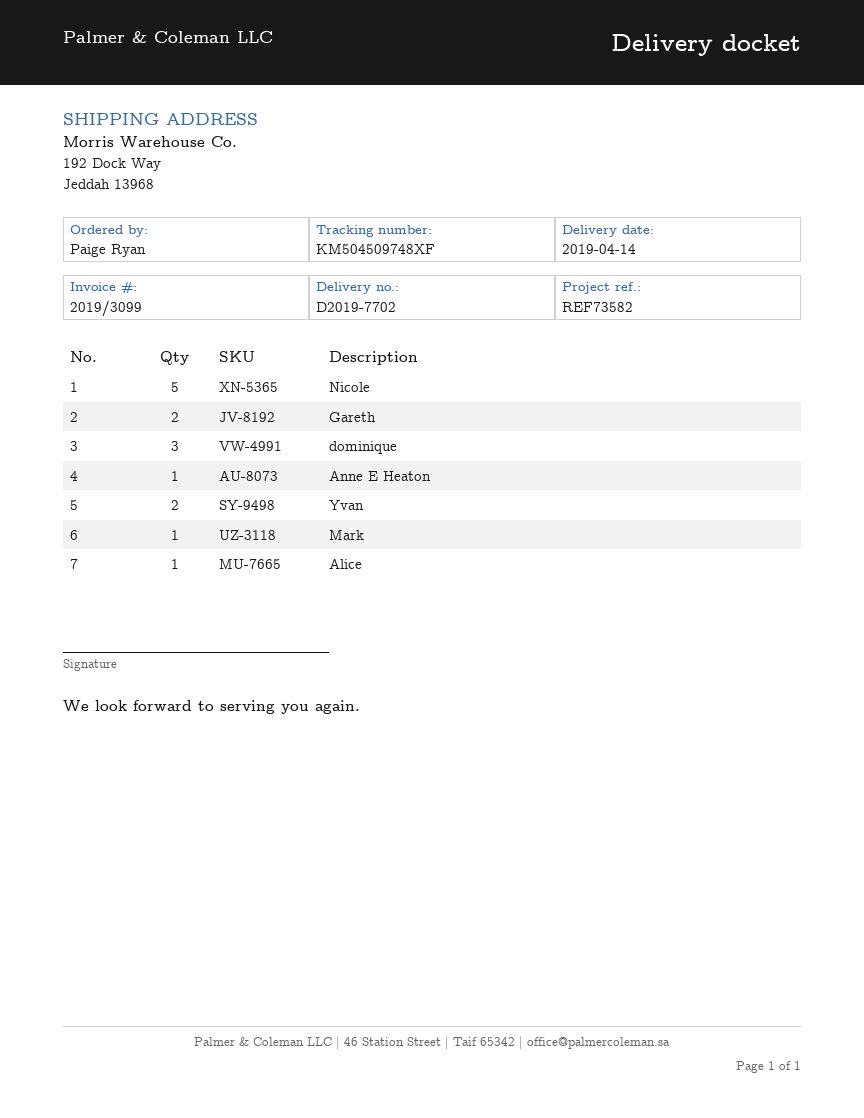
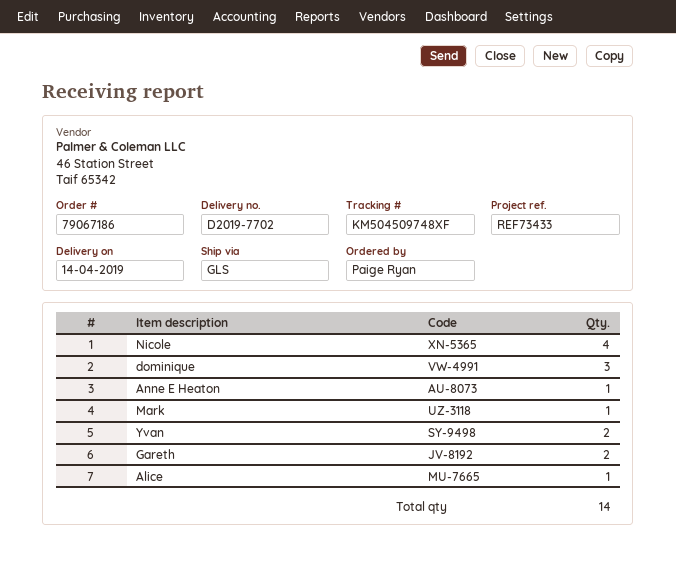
reference: REF73582 -> REF73433
Nicole: 5 -> 4

